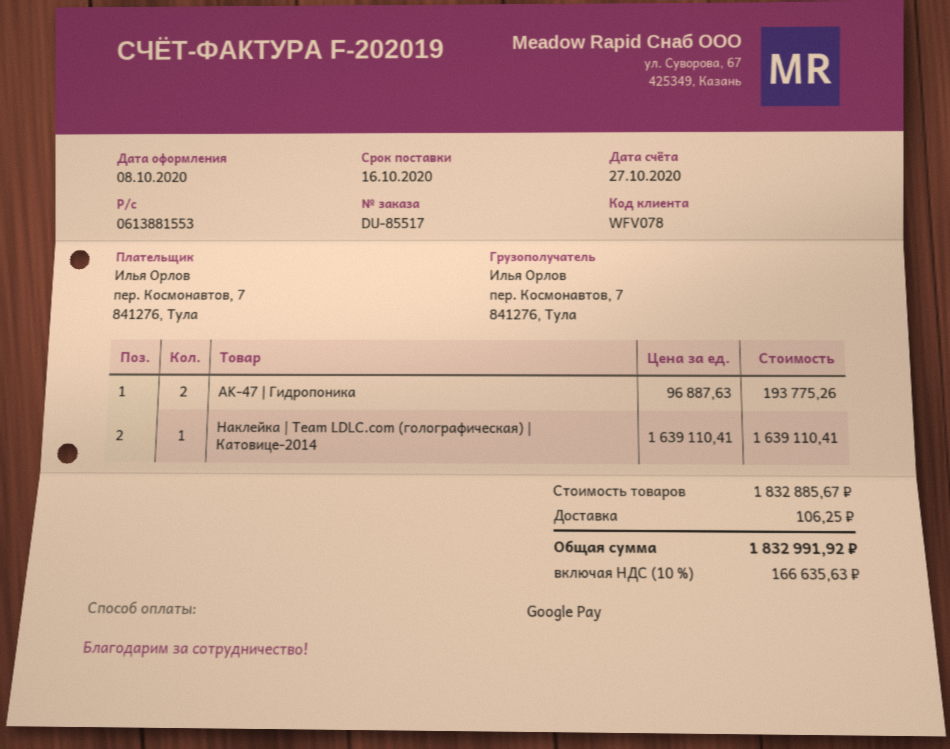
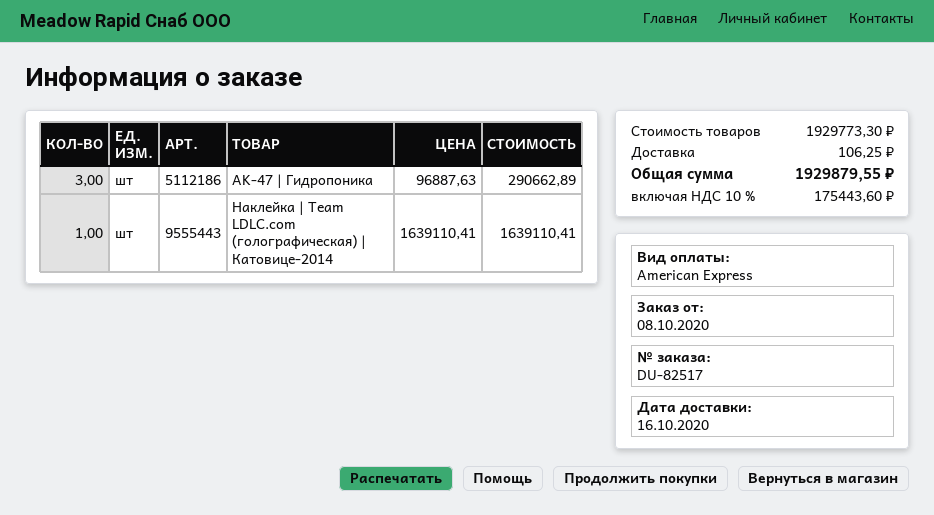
order number: DU-85517 -> DU-82517
payment method: Google Pay -> American Express
AK-47 | Гидропоника: 2 x 96887.63 = 193775.26 -> 3 x 96887.63 = 290662.89
subtotal: 1832885.67 -> 1929773.30
tax: 10% = 166635.63 -> 10% = 175443.60
total: 1832991.92 -> 1929879.55

